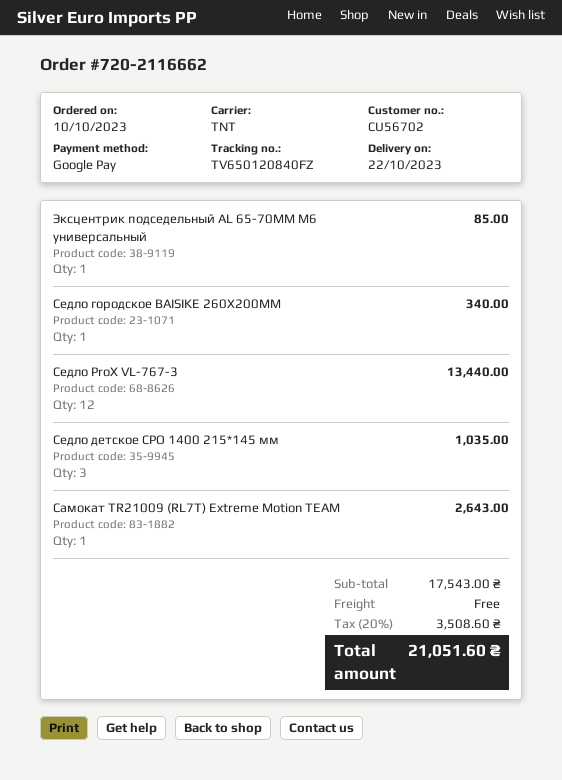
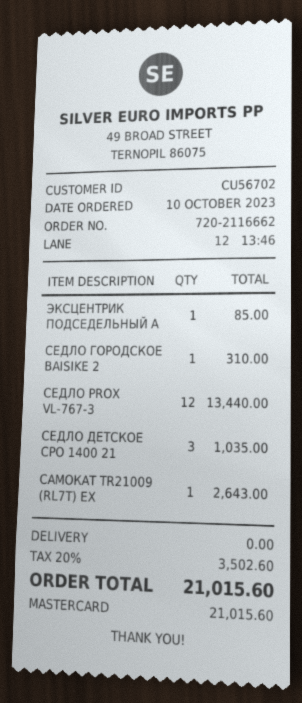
payment method: Google Pay -> Mastercard
Седло городское BAISIKE 260X200ММ: 1 for 340.00 -> 1 for 310.00
tax: 20% = 3508.60 -> 20% = 3502.60
total: 21051.60 -> 21015.60

